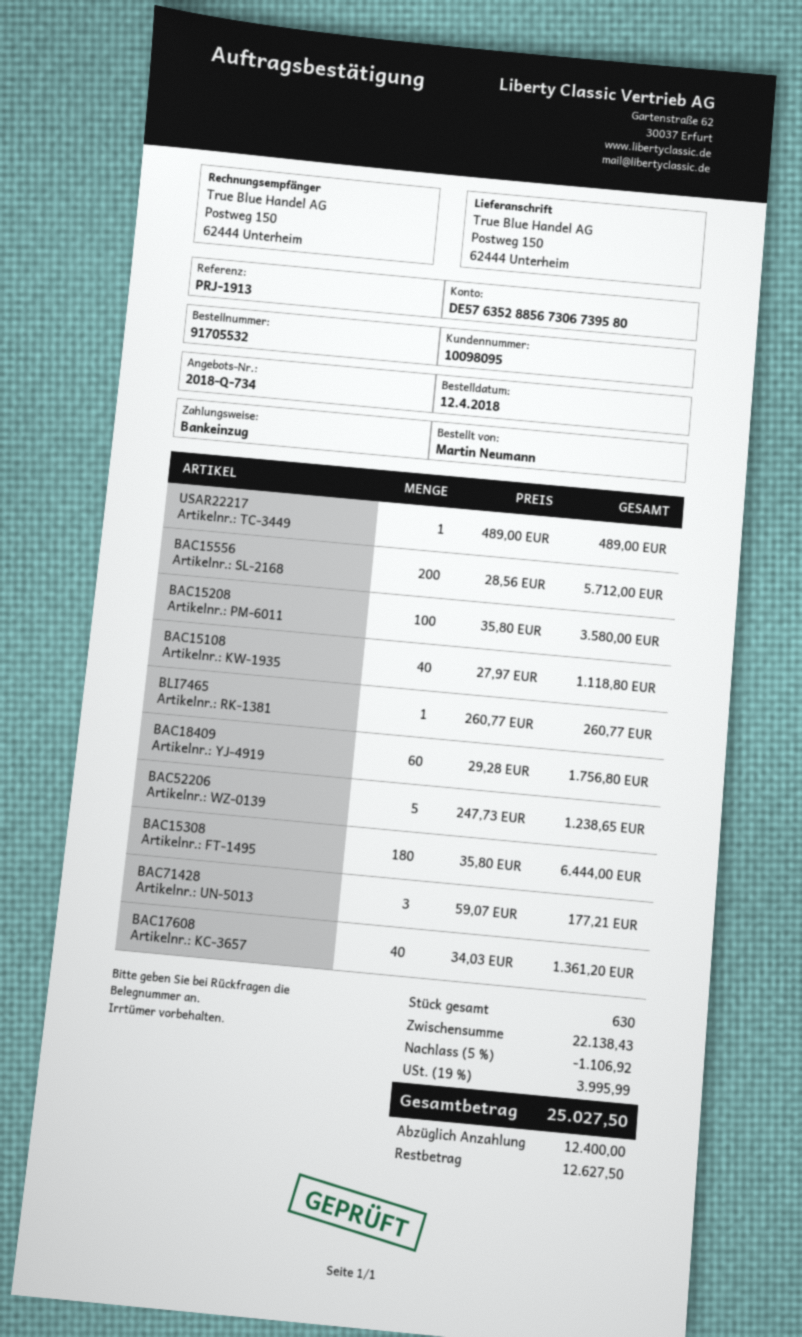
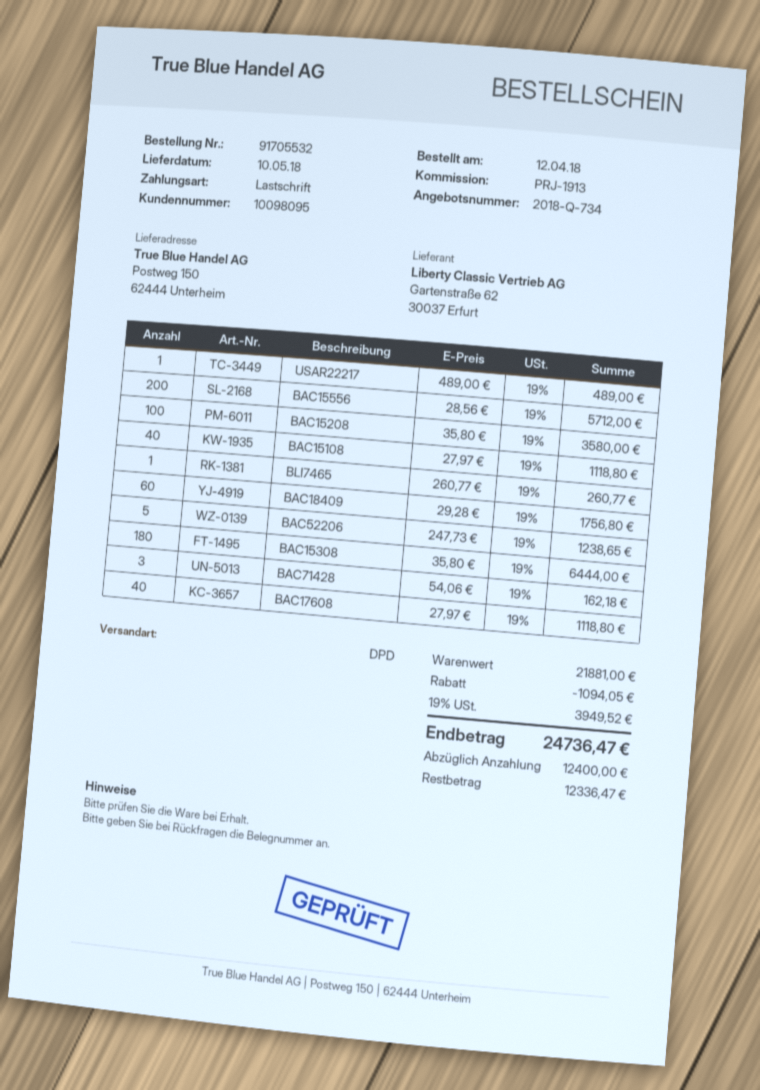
BAC71428: 3 x 59.07 = 177.21 -> 3 x 54.06 = 162.18
BAC17608: 40 x 34.03 = 1361.20 -> 40 x 27.97 = 1118.80
subtotal: 22138.43 -> 21881.00
discount: 1106.92 -> 1094.05
tax: 19% = 3995.99 -> 19% = 3949.52
total: 25027.50 -> 24736.47
balance: 12627.50 -> 12336.47

